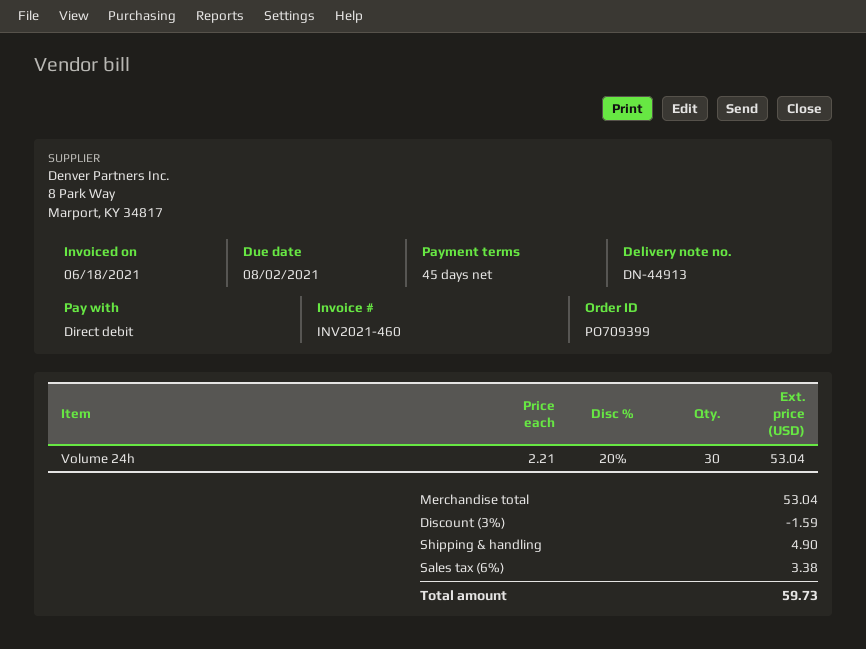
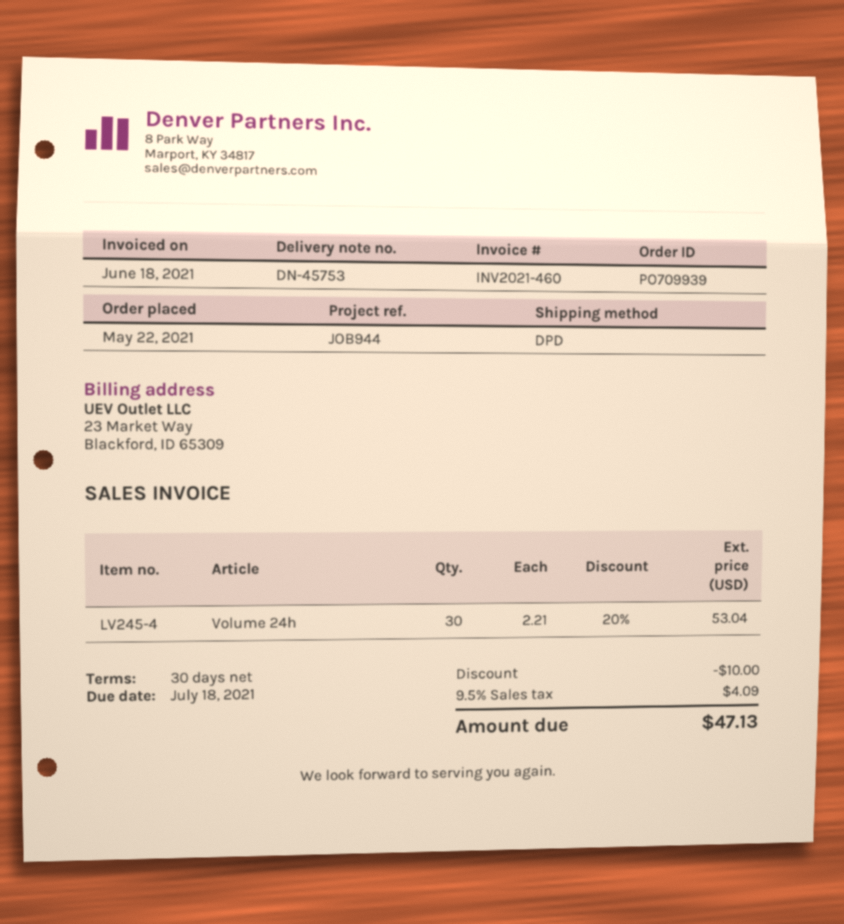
order number: PO709399 -> PO709939
delivery note number: DN-44913 -> DN-45753
payment terms: 45 days -> 30 days
due date: 2021-08-02 -> 2021-07-18
discount: 1.59 -> 10.00
shipping: 4.90 -> none
tax: 6% = 3.38 -> 9.5% = 4.09
total: 59.73 -> 47.13

